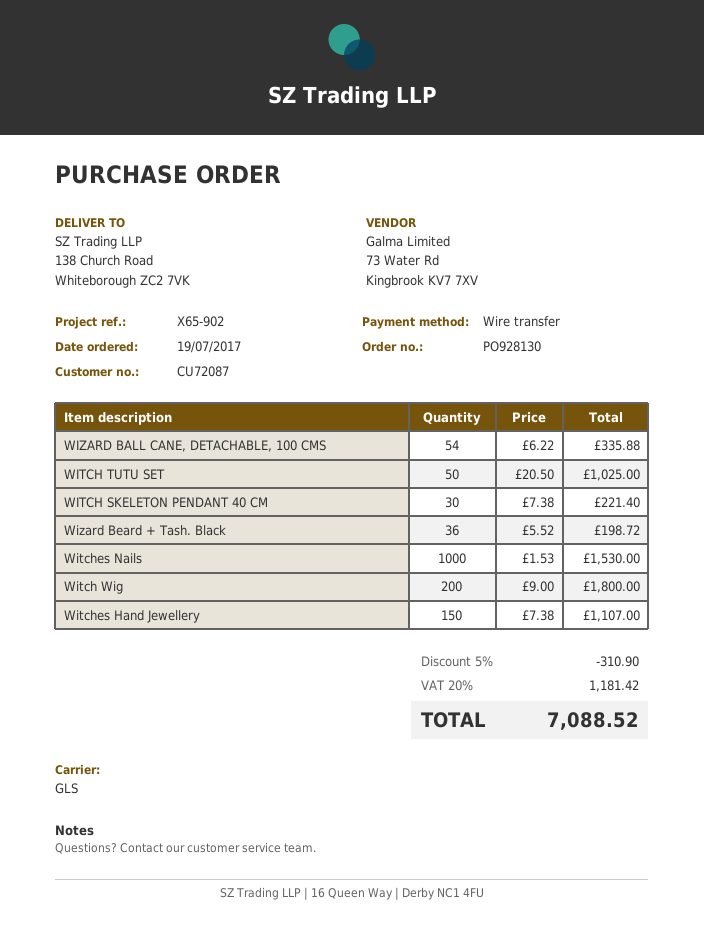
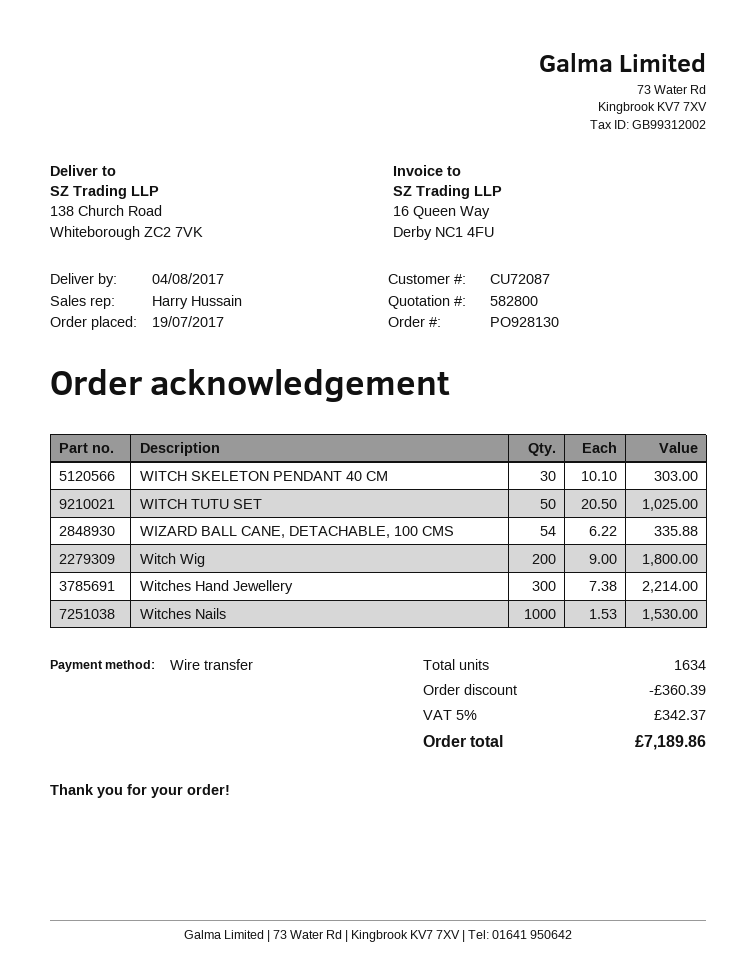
WITCH SKELETON PENDANT 40 CM: 30 x 7.38 = 221.40 -> 30 x 10.10 = 303.00
Wizard Beard + Tash. Black: 36 x 5.52 = 198.72 -> none
Witches Hand Jewellery: 150 x 7.38 = 1107.00 -> 300 x 7.38 = 2214.00
discount: 310.90 -> 360.39
tax: 20% = 1181.42 -> 5% = 342.37
total: 7088.52 -> 7189.86

